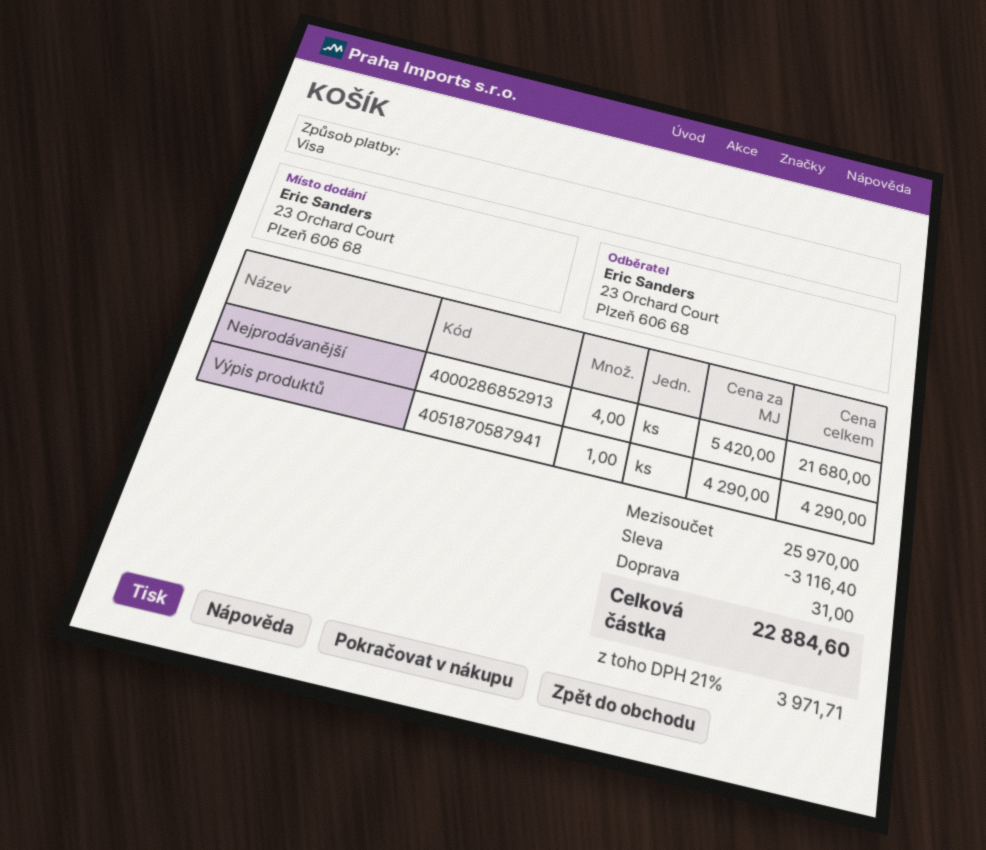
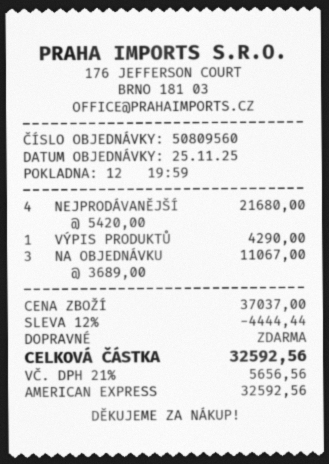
payment method: Visa -> American Express
NA OBJEDNÁVKU: none -> 3 x 3689.00 = 11067.00
subtotal: 25970.00 -> 37037.00
discount: 3116.40 -> 4444.44
shipping: 31.00 -> 0.00
tax: 21% = 3971.71 -> 21% = 5656.56
total: 22884.60 -> 32592.56

